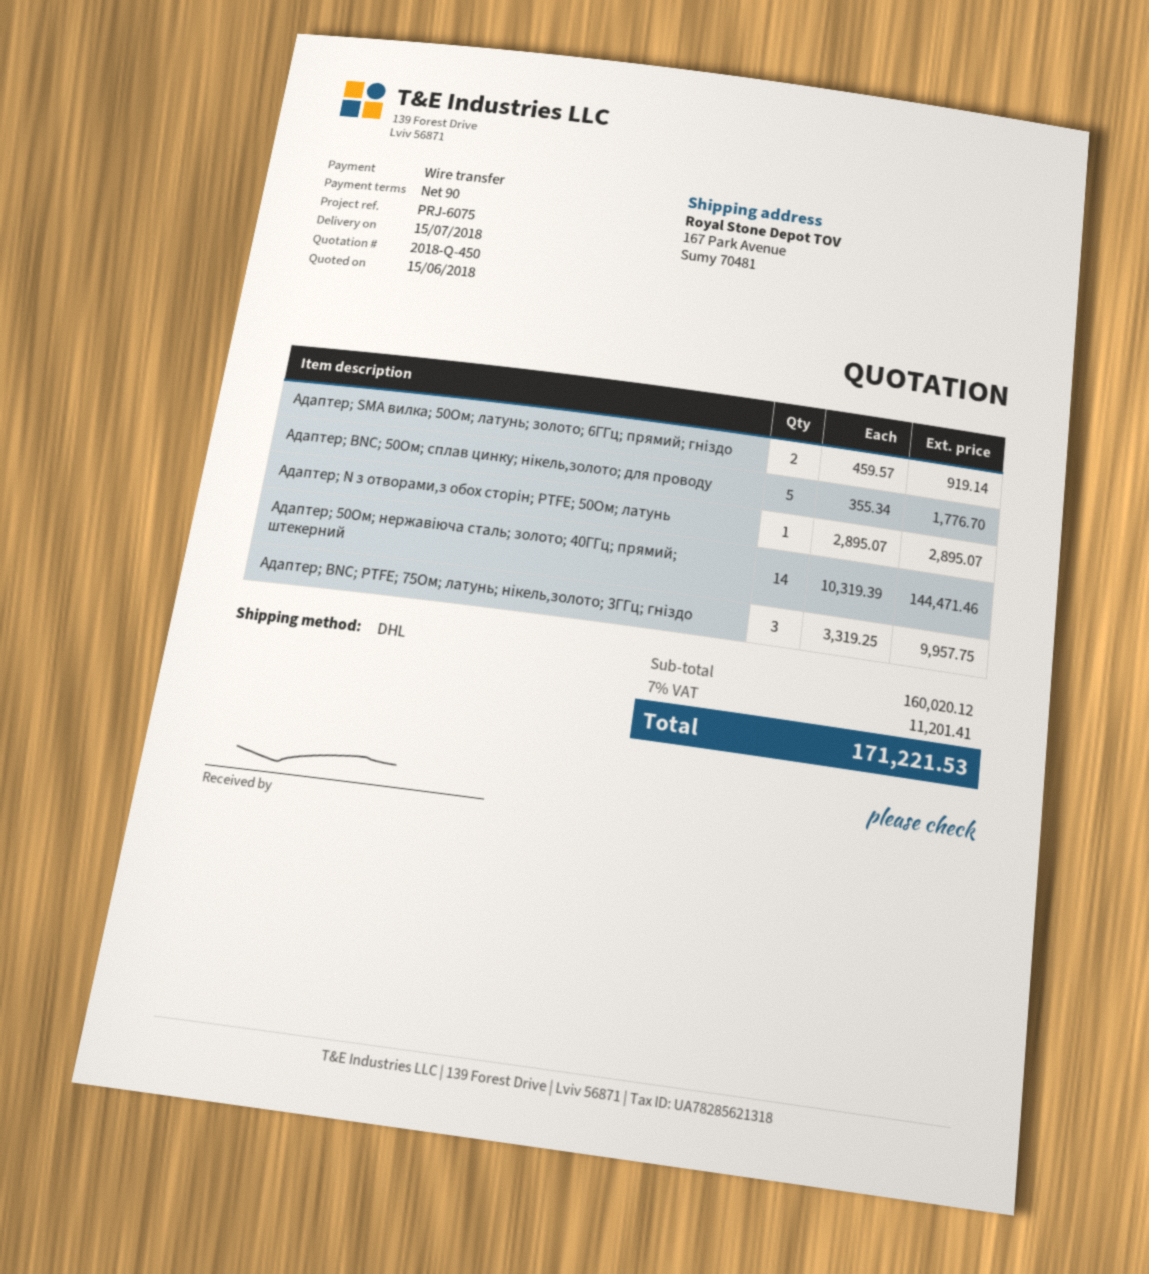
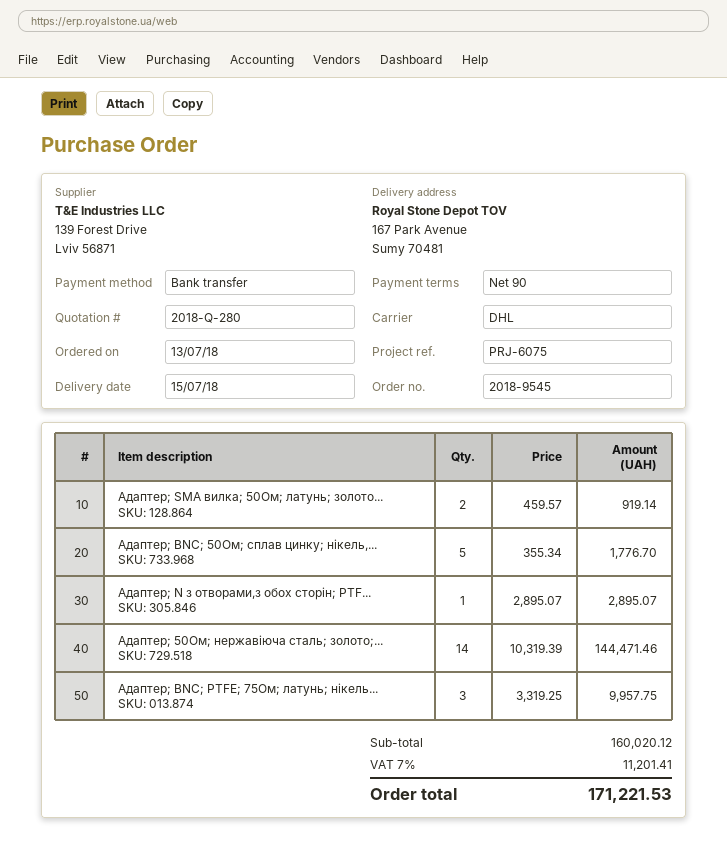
quote number: 2018-Q-450 -> 2018-Q-280

